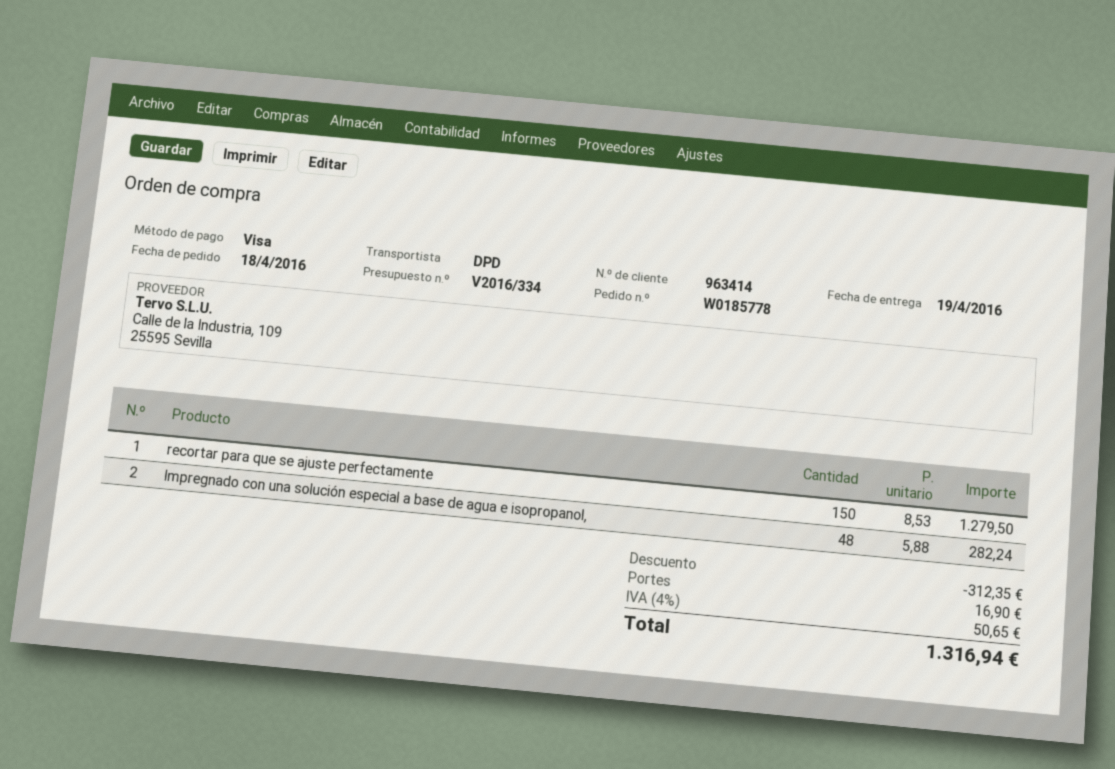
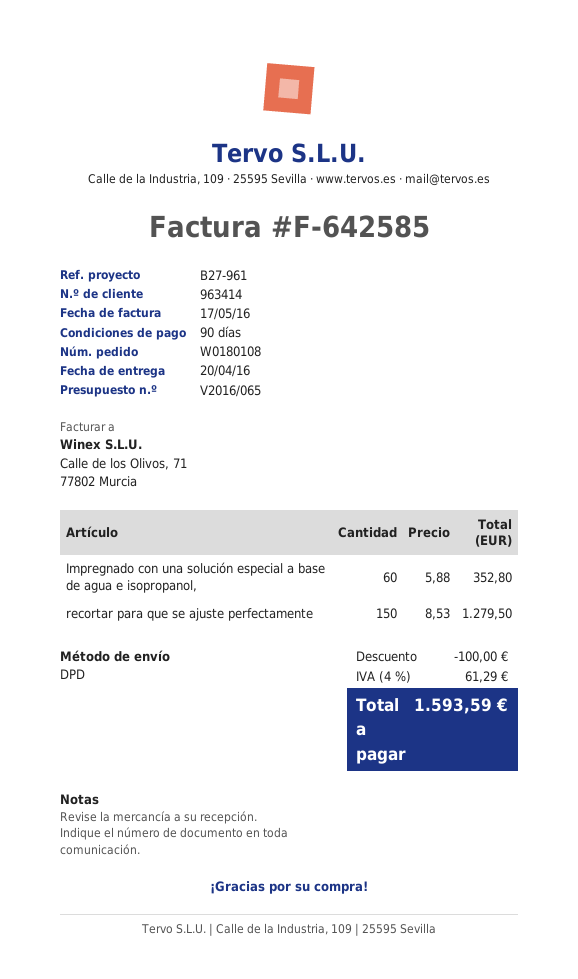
quote number: V2016/334 -> V2016/065
order number: W0185778 -> W0180108
delivery date: 2016-04-19 -> 2016-04-20
Impregnado con una solución especial a base de agua e isopropanol,: 48 x 5.88 = 282.24 -> 60 x 5.88 = 352.80
discount: 312.35 -> 100.00
shipping: 16.90 -> none
tax: 4% = 50.65 -> 4% = 61.29
total: 1316.94 -> 1593.59

